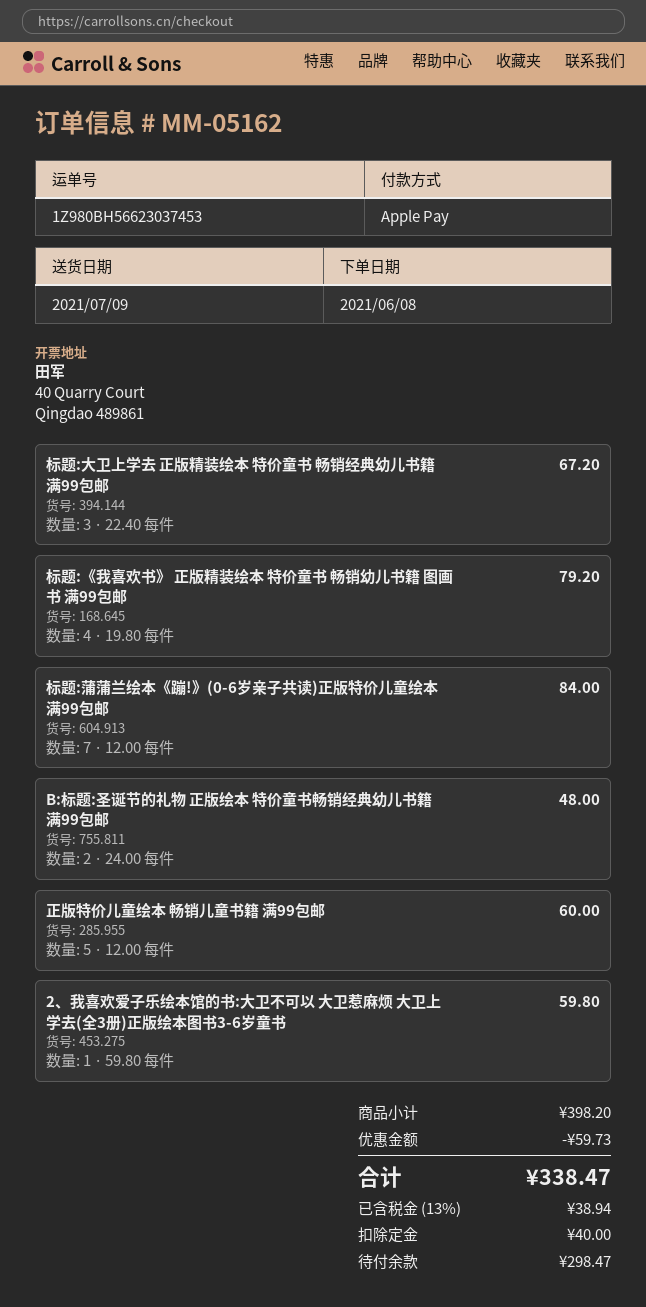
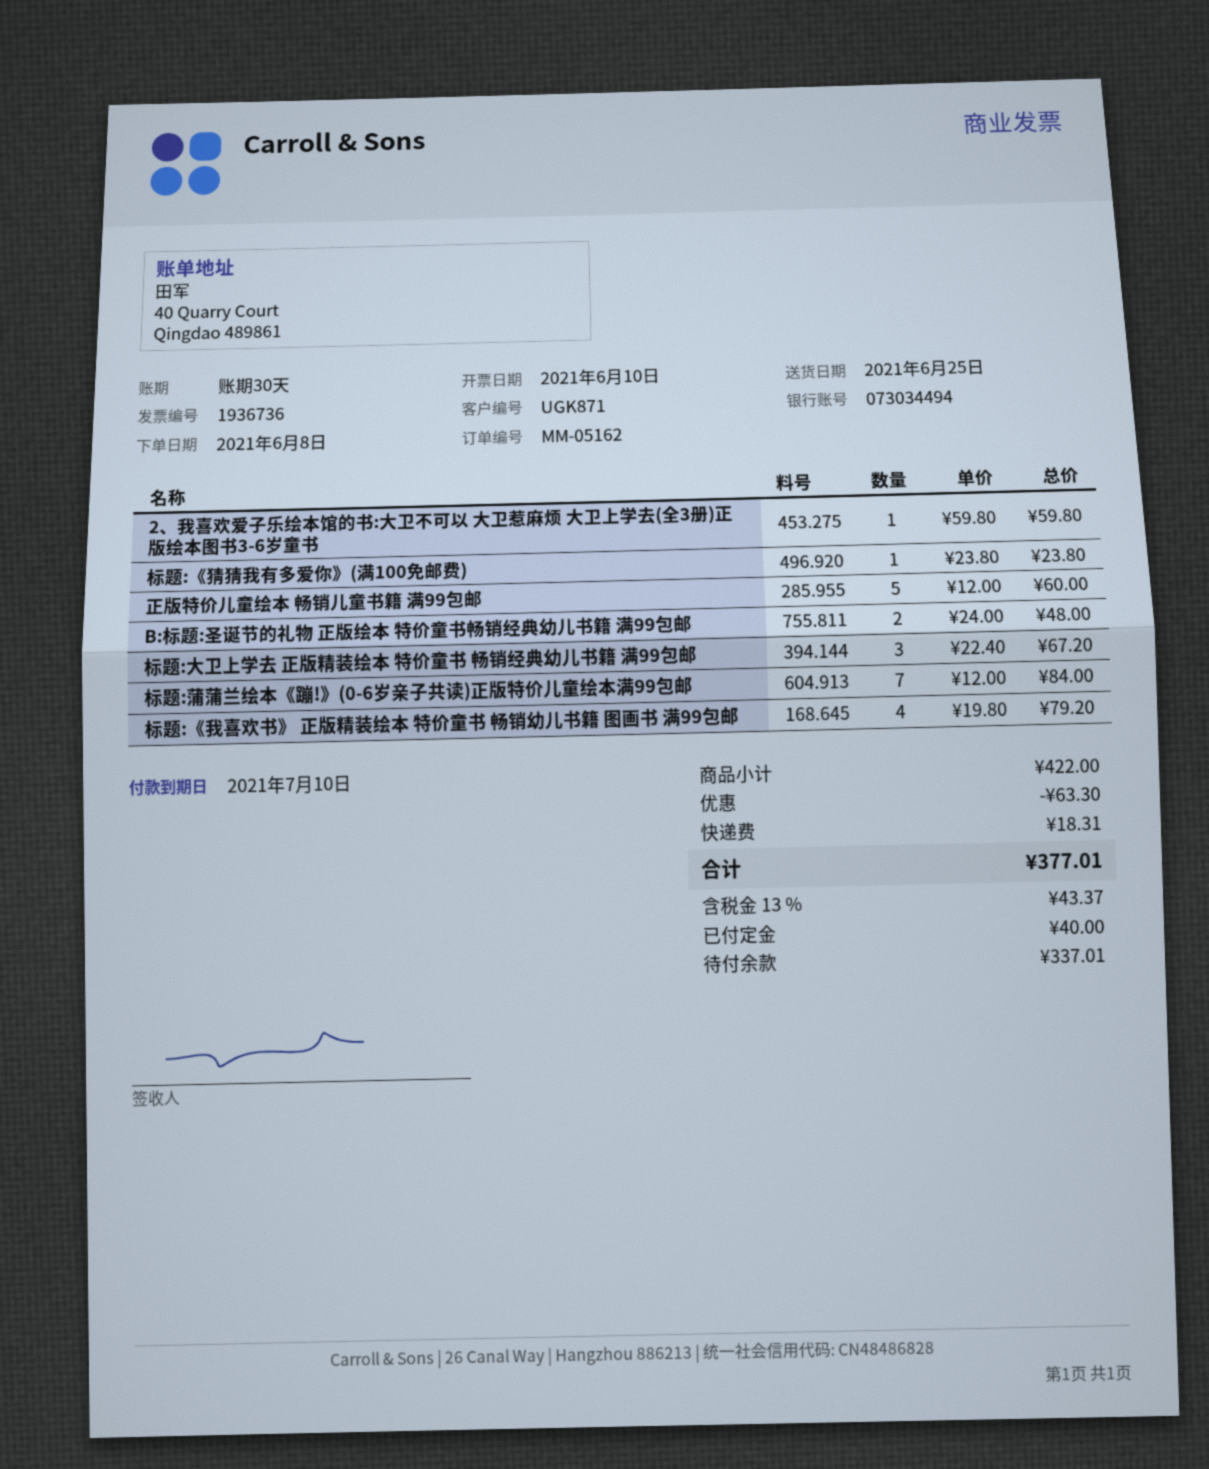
delivery date: 2021-07-09 -> 2021-06-25
标题:《猜猜我有多爱你》(满100免邮费): none -> 1 x 23.80 = 23.80
subtotal: 398.20 -> 422.00
discount: 59.73 -> 63.30
shipping: none -> 18.31
tax: 13% = 38.94 -> 13% = 43.37
total: 338.47 -> 377.01
balance: 298.47 -> 337.01

